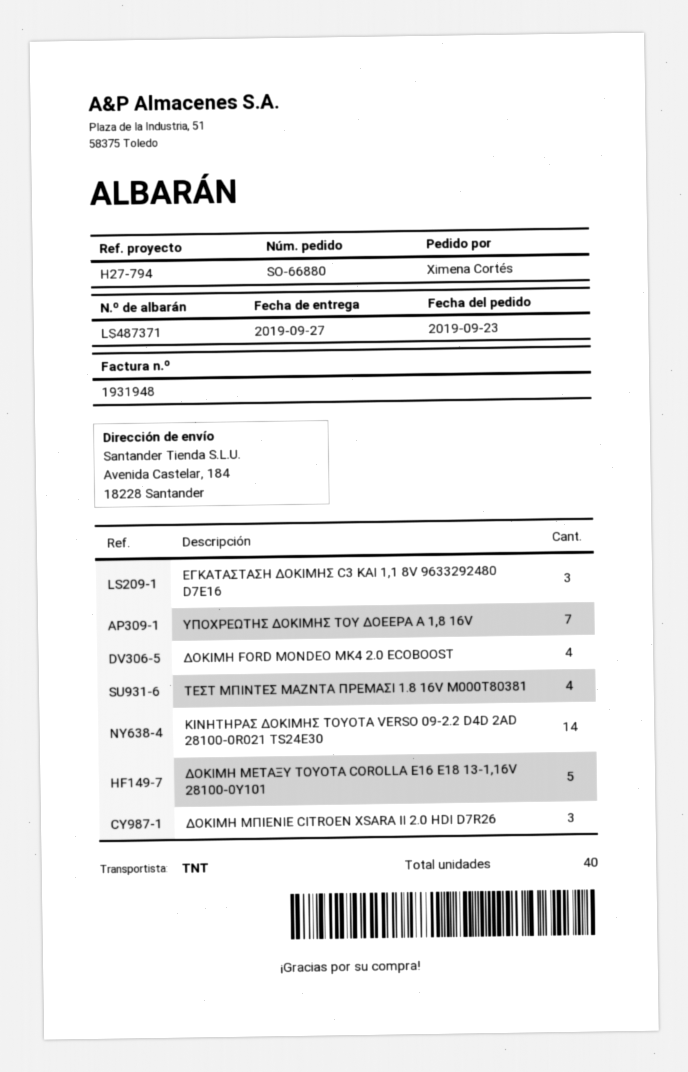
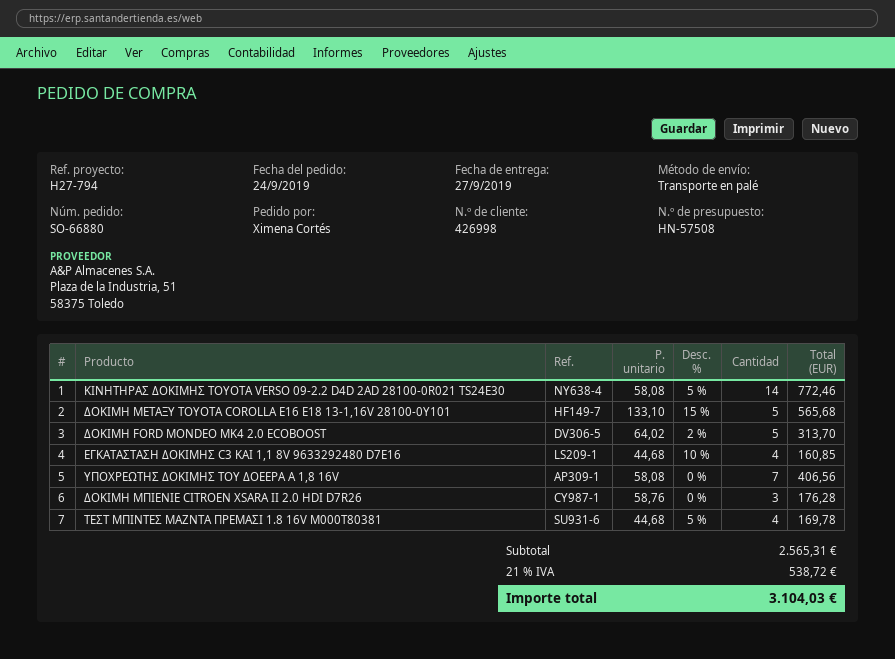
order date: 2019-09-23 -> 2019-09-24
shipping method: TNT -> pallet freight
ΕΓΚΑΤΑΣΤΑΣΗ ΔΟΚΙΜΗΣ C3 ΚΑΙ 1,1 8V 9633292480 D7E16: 3 -> 4
ΔΟΚΙΜΗ FORD MONDEO MK4 2.0 ECOBOOST: 4 -> 5

